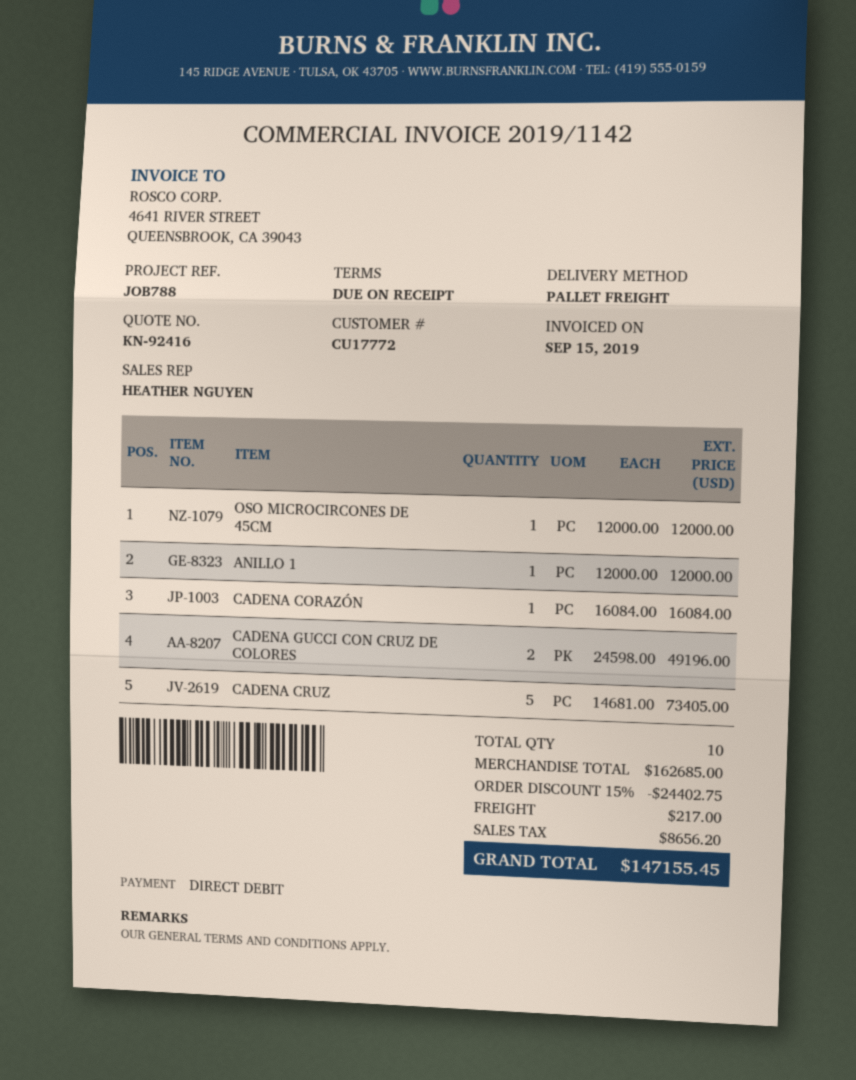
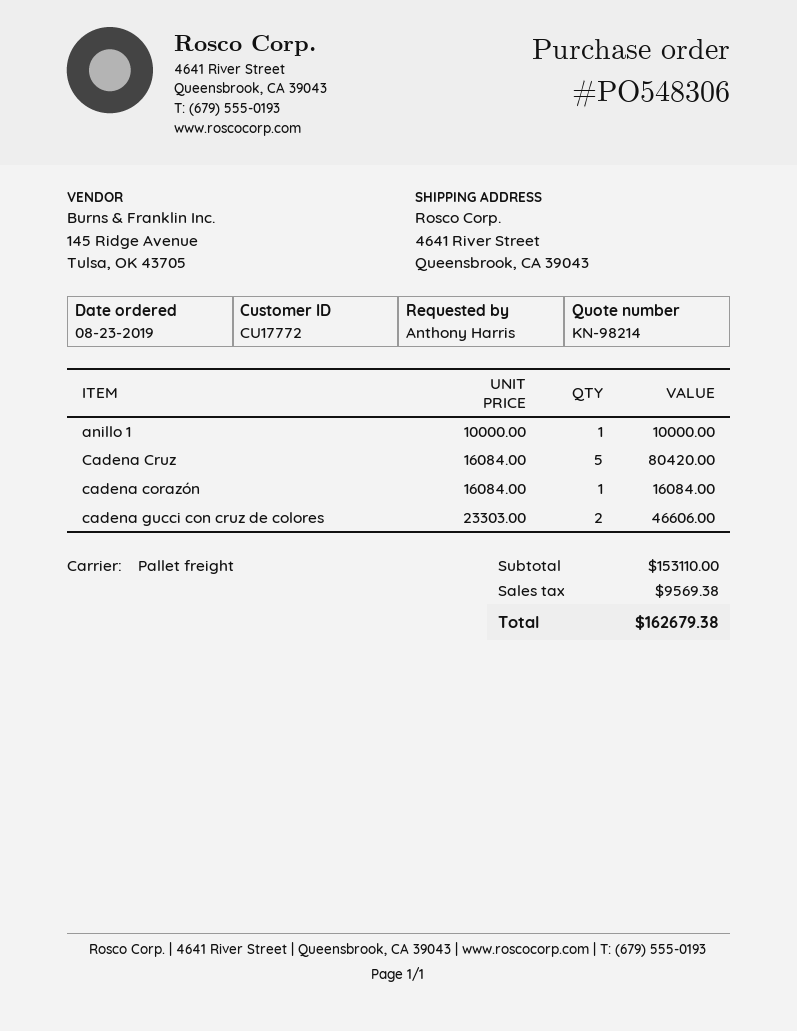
quote number: KN-92416 -> KN-98214
OSO MICROCIRCONES DE 45CM: 1 x 12000.00 = 12000.00 -> none
ANILLO 1: 1 x 12000.00 = 12000.00 -> 1 x 10000.00 = 10000.00
CADENA GUCCI CON CRUZ DE COLORES: 2 x 24598.00 = 49196.00 -> 2 x 23303.00 = 46606.00
CADENA CRUZ: 5 x 14681.00 = 73405.00 -> 5 x 16084.00 = 80420.00
subtotal: 162685.00 -> 153110.00
discount: 15% = 24402.75 -> none
shipping: 217.00 -> none
tax: 8656.20 -> 9569.38
total: 147155.45 -> 162679.38

